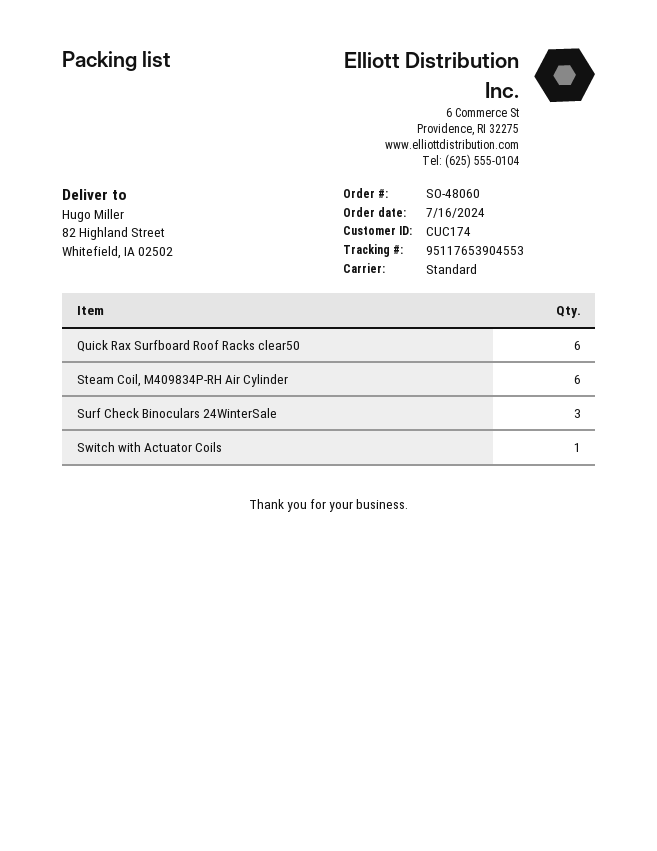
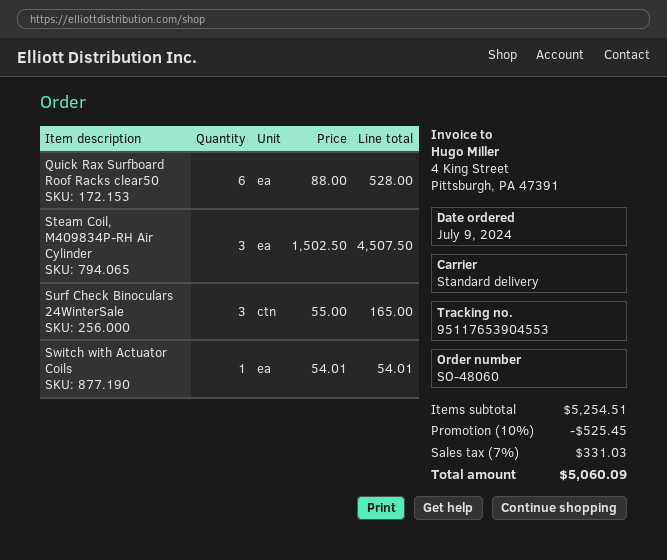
order date: 2024-07-16 -> 2024-07-09
Steam Coil, M409834P-RH Air Cylinder: 6 -> 3

